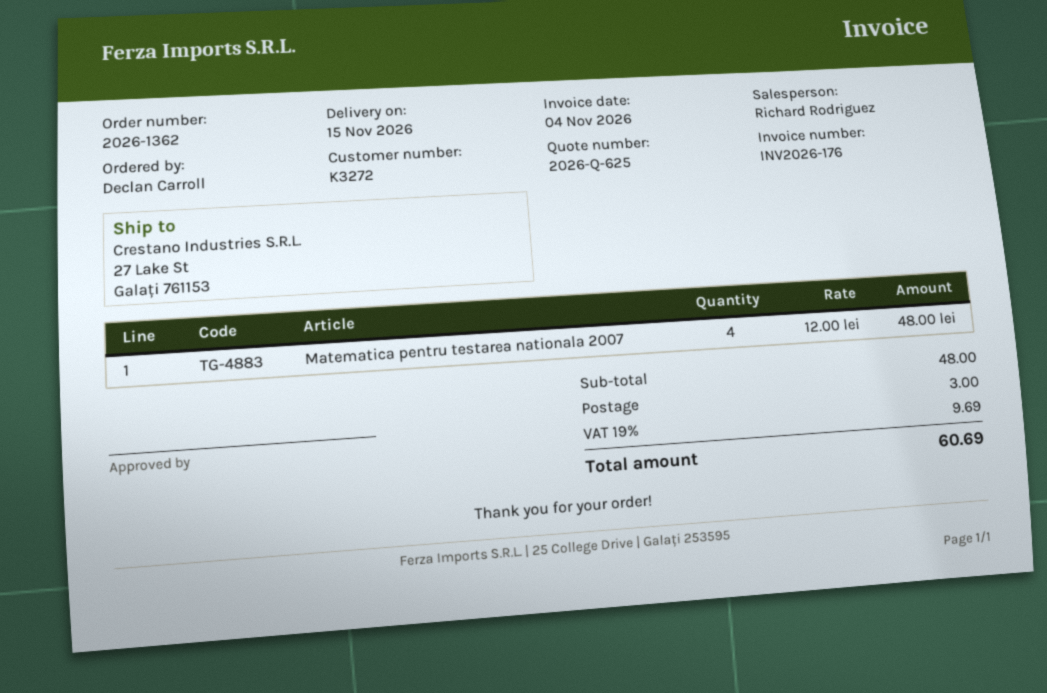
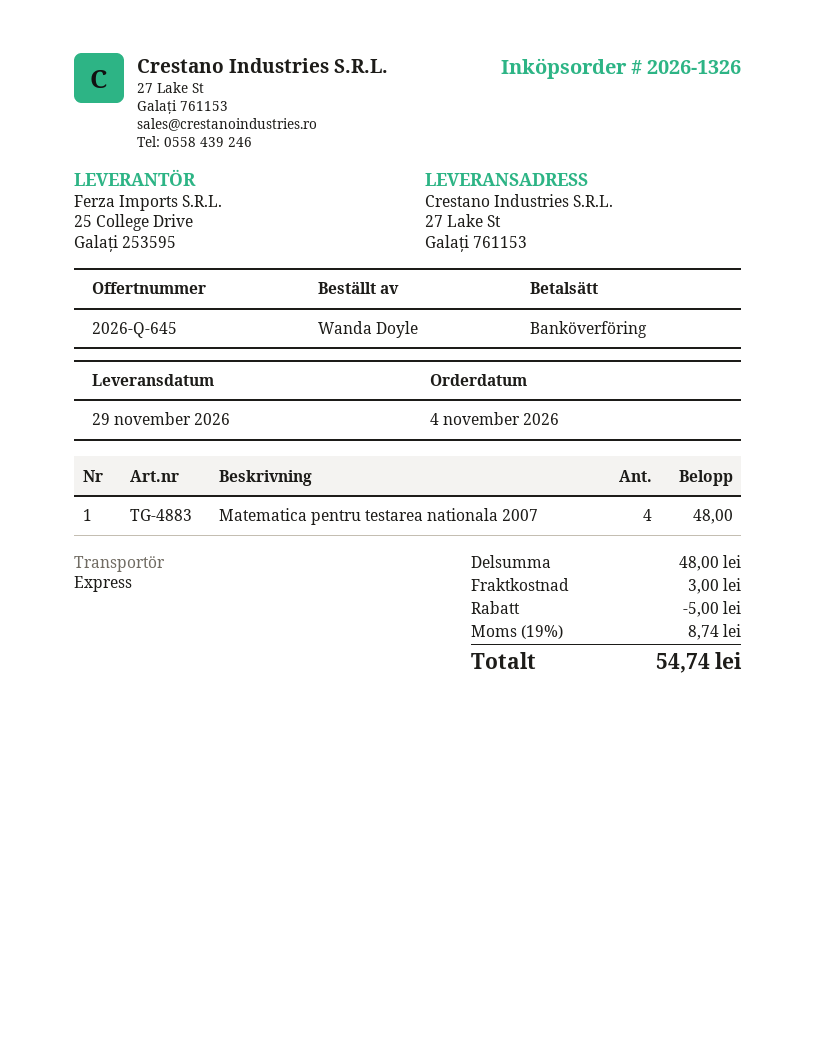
quote number: 2026-Q-625 -> 2026-Q-645
order number: 2026-1362 -> 2026-1326
delivery date: 2026-11-15 -> 2026-11-29
ordered by: Declan Carroll -> Wanda Doyle
discount: none -> 5.00
tax: 19% = 9.69 -> 19% = 8.74
total: 60.69 -> 54.74

